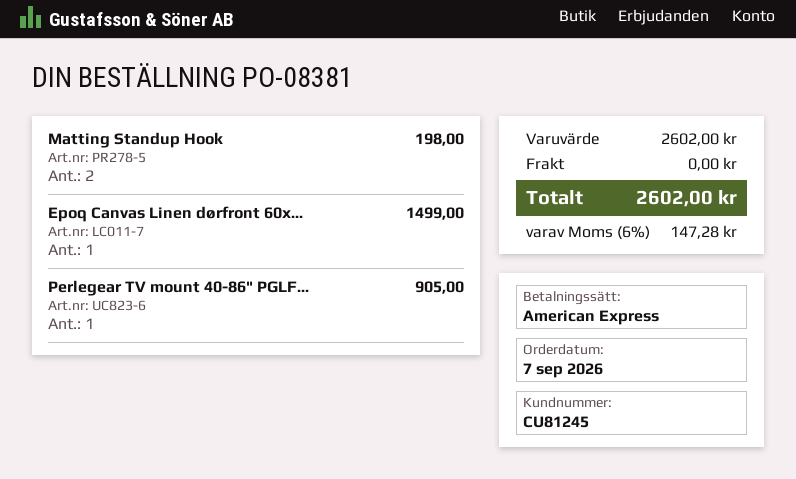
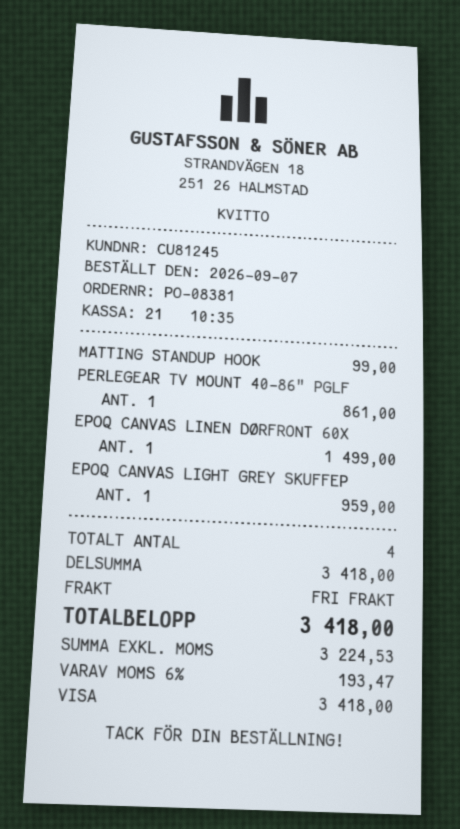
payment method: American Express -> Visa
Matting Standup Hook: 2 for 198.00 -> 1 for 99.00
Perlegear TV mount 40-86" PGLF...: 1 for 905.00 -> 1 for 861.00
EPOQ CANVAS LIGHT GREY SKUFFEP: none -> 1 for 959.00
subtotal: 2602.00 -> 3418.00
tax: 6% = 147.28 -> 6% = 193.47
total: 2602.00 -> 3418.00

